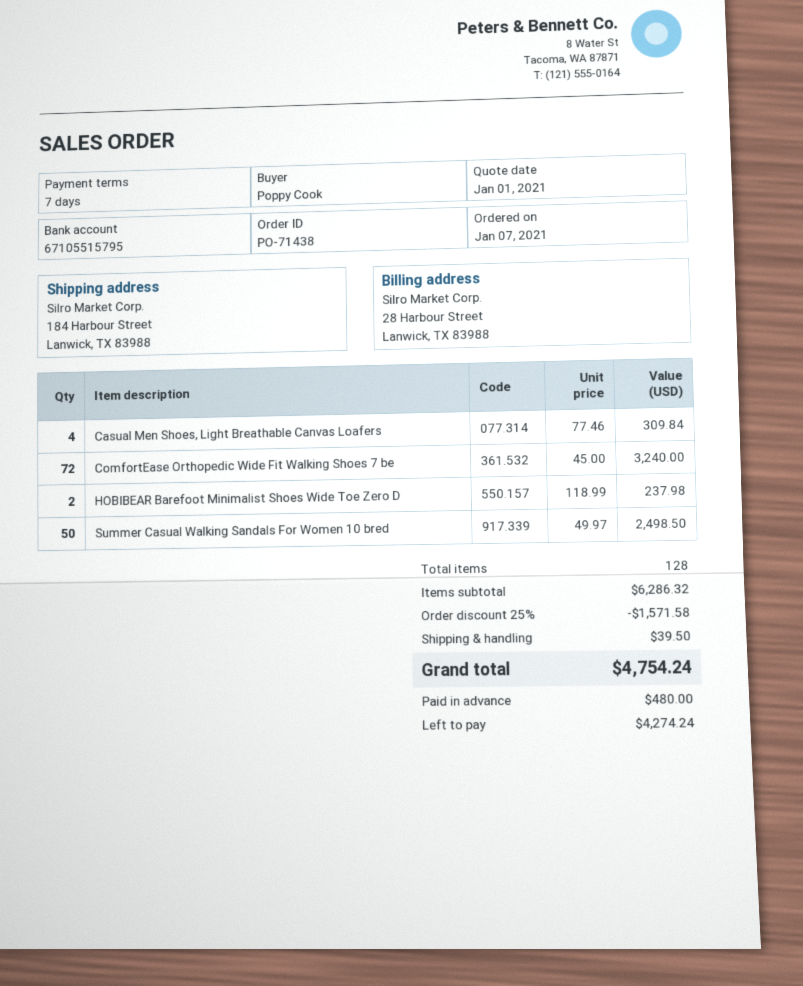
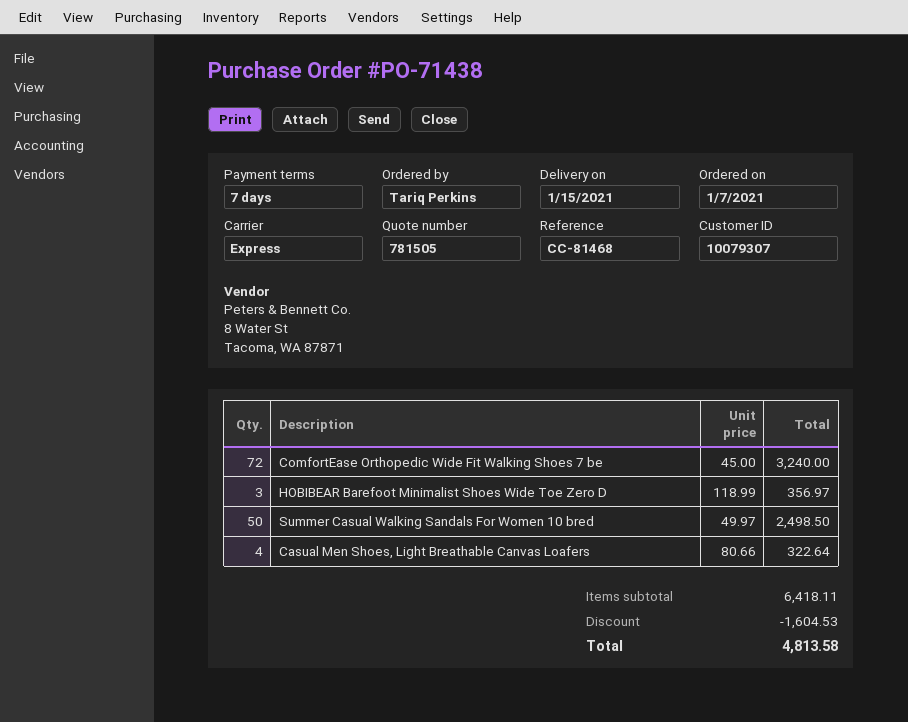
ordered by: Poppy Cook -> Tariq Perkins
Casual Men Shoes, Light Breathable Canvas Loafers: 4 x 77.46 = 309.84 -> 4 x 80.66 = 322.64
HOBIBEAR Barefoot Minimalist Shoes Wide Toe Zero D: 2 x 118.99 = 237.98 -> 3 x 118.99 = 356.97
subtotal: 6286.32 -> 6418.11
discount: 1571.58 -> 1604.53
shipping: 39.50 -> none
total: 4754.24 -> 4813.58

